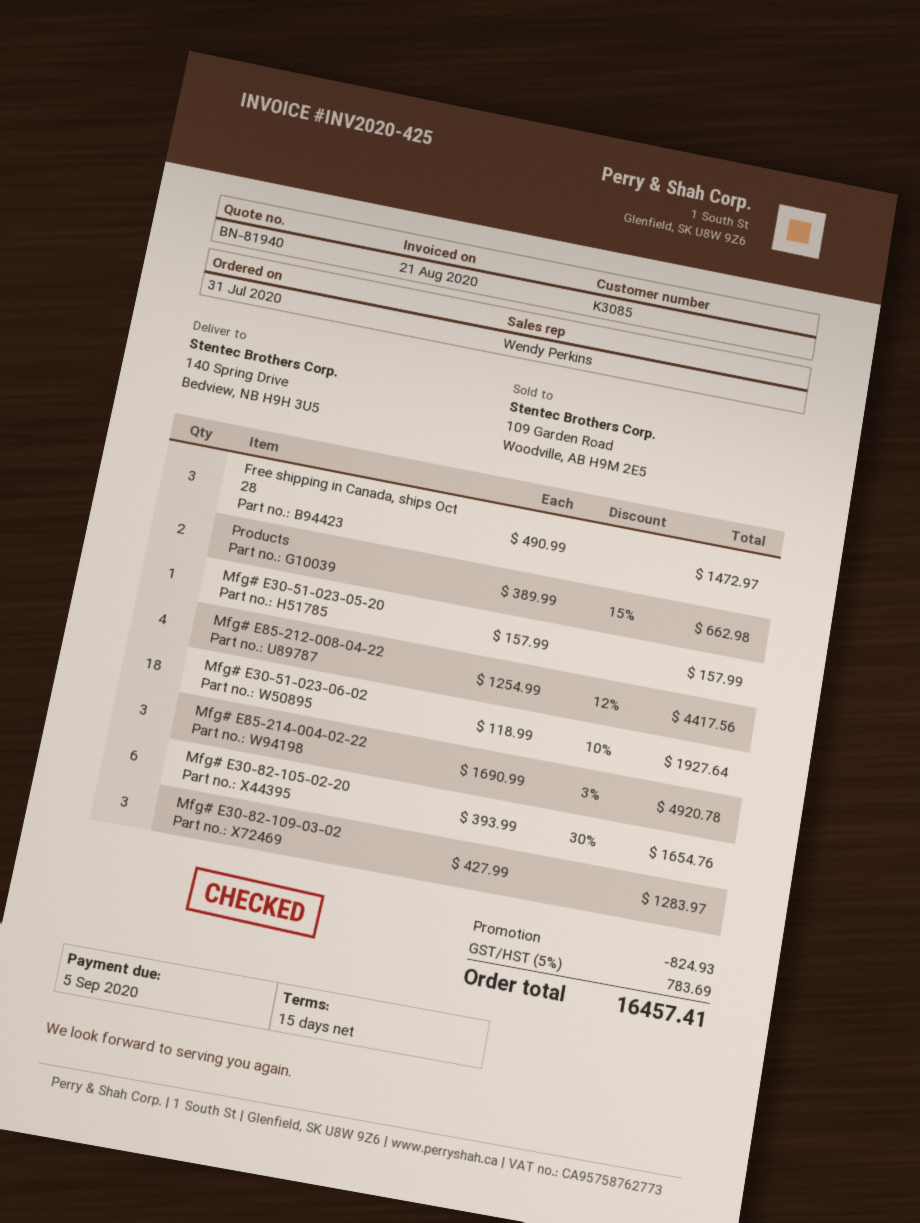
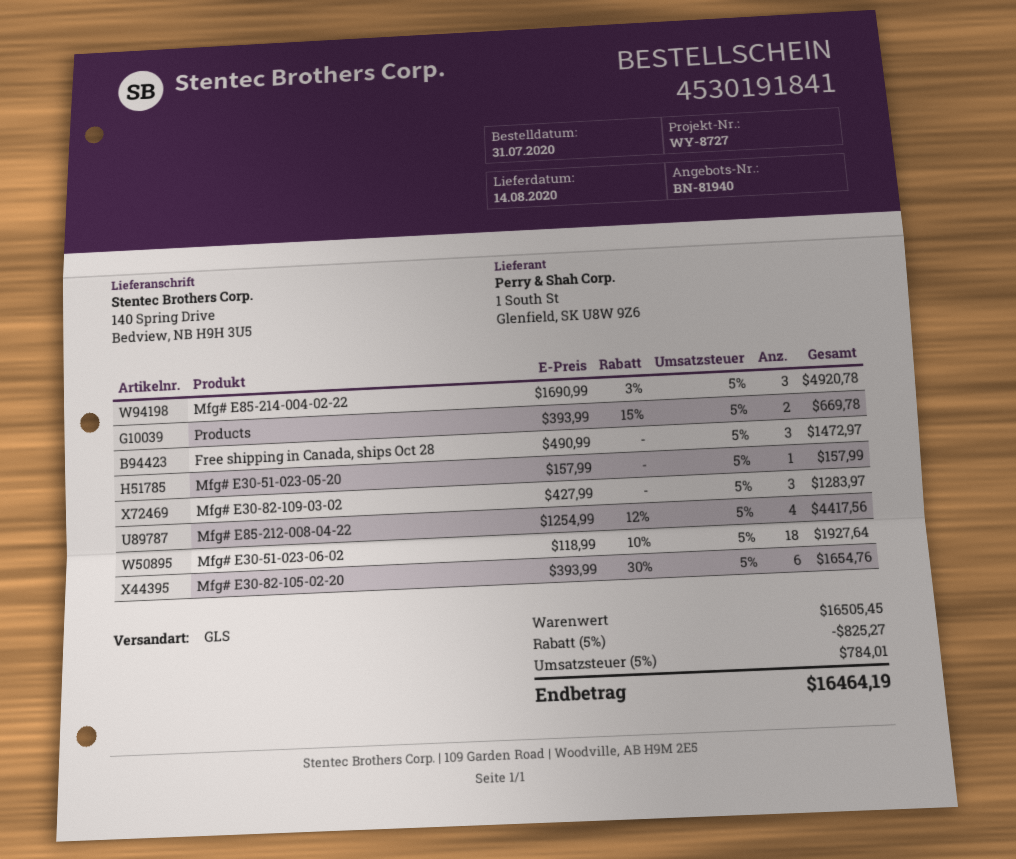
Products: 2 x 389.99 - 15% = 662.98 -> 2 x 393.99 - 15% = 669.78
discount: 824.93 -> 825.27
tax: 5% = 783.69 -> 5% = 784.01
total: 16457.41 -> 16464.19

